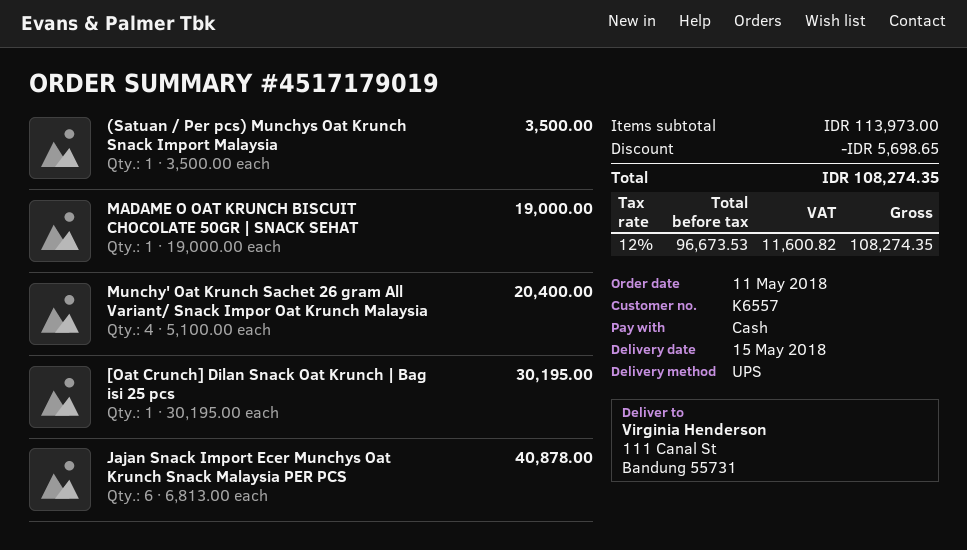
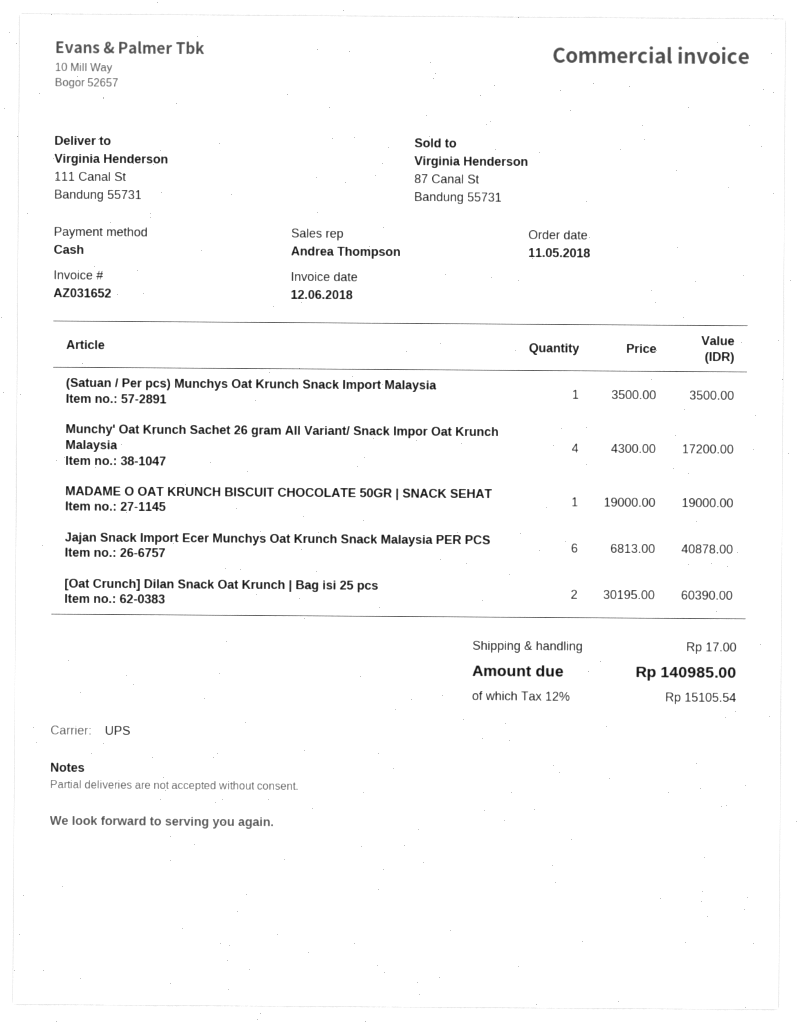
Munchy' Oat Krunch Sachet 26 gram All Variant/ Snack Impor Oat Krunch Malaysia: 4 x 5100.00 = 20400.00 -> 4 x 4300.00 = 17200.00
[Oat Crunch] Dilan Snack Oat Krunch | Bag isi 25 pcs: 1 x 30195.00 = 30195.00 -> 2 x 30195.00 = 60390.00
discount: 5698.65 -> none
shipping: none -> 17.00
tax: 12% = 11600.82 -> 12% = 15105.54
total: 108274.35 -> 140985.00

